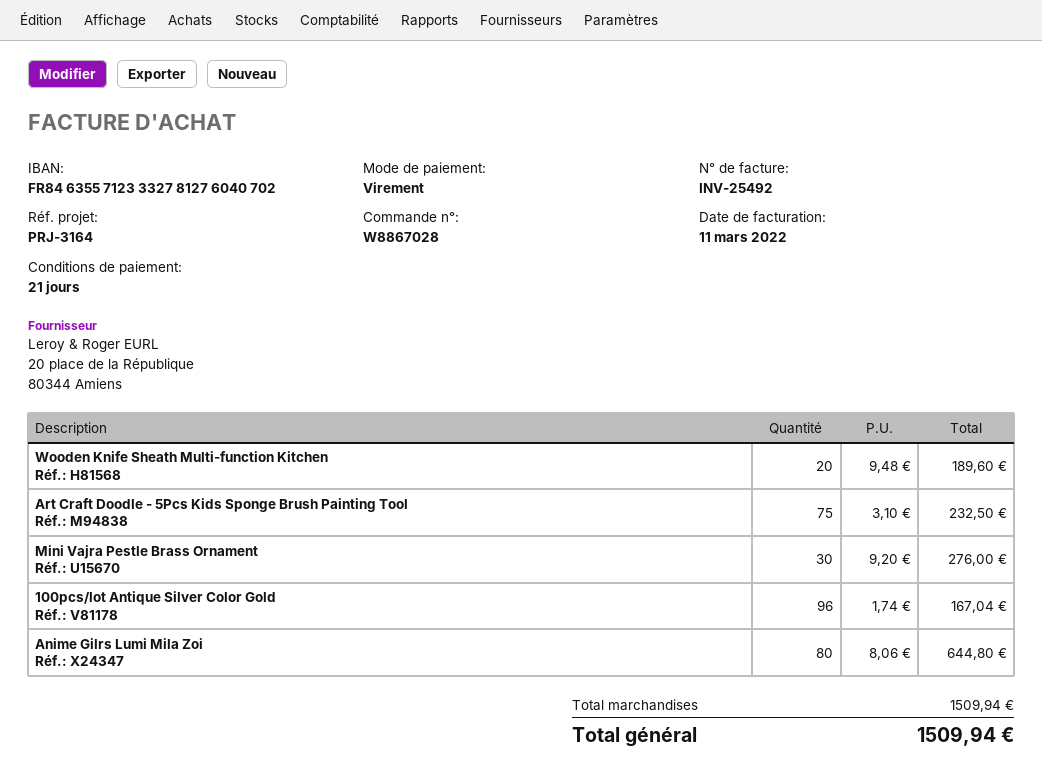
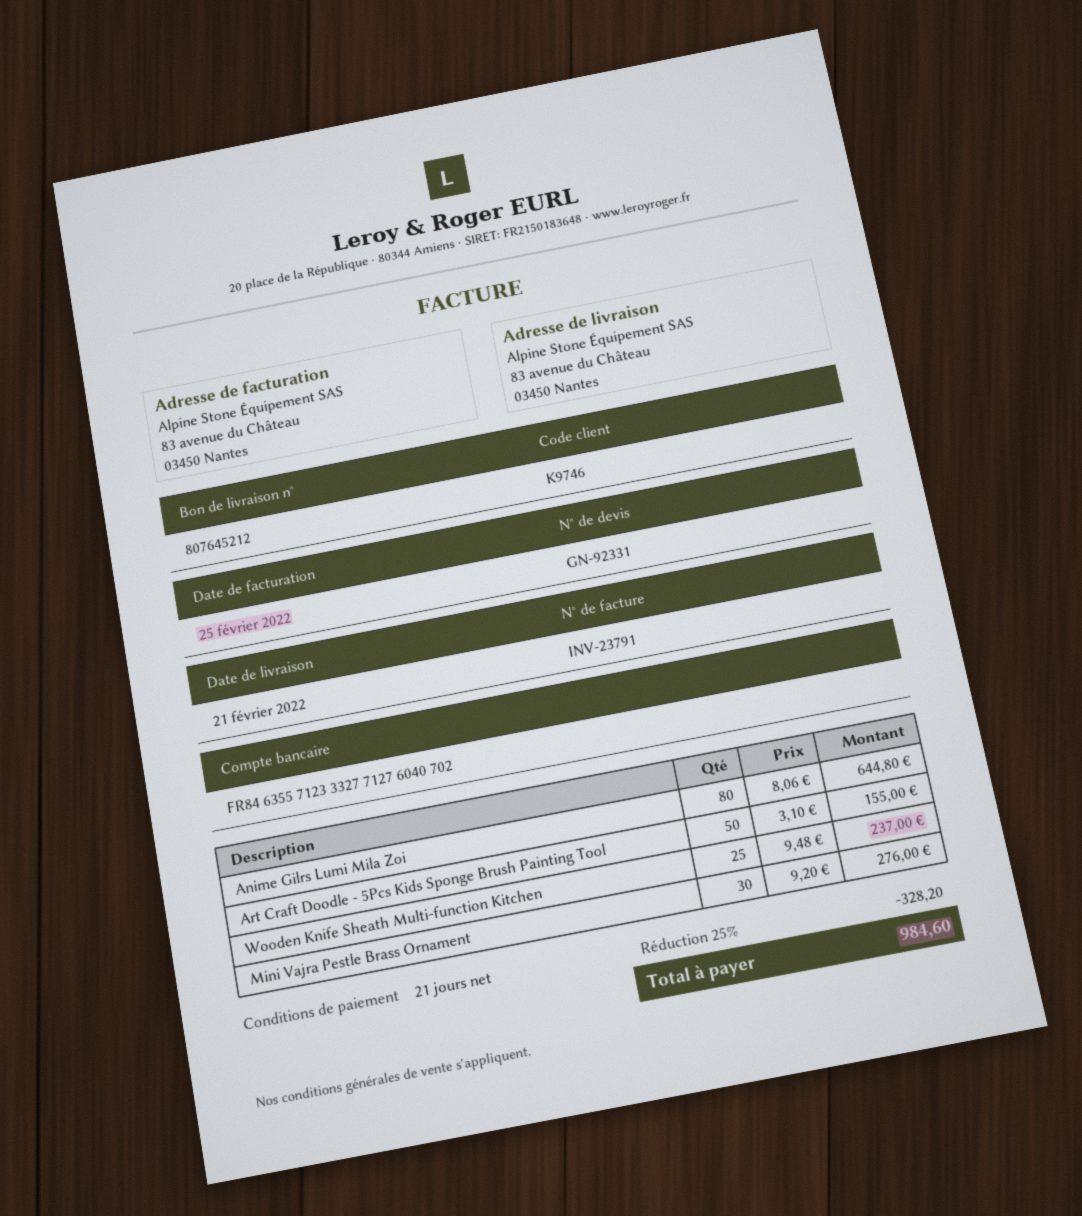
invoice number: INV-25492 -> INV-23791
invoice date: 2022-03-11 -> 2022-02-25
bank account: FR8463557123332781276040702 -> FR8463557123332771276040702
Wooden Knife Sheath Multi-function Kitchen: 20 x 9.48 = 189.60 -> 25 x 9.48 = 237.00
Art Craft Doodle - 5Pcs Kids Sponge Brush Painting Tool: 75 x 3.10 = 232.50 -> 50 x 3.10 = 155.00
100pcs/lot Antique Silver Color Gold: 96 x 1.74 = 167.04 -> none
discount: none -> 25% = 328.20
total: 1509.94 -> 984.60

